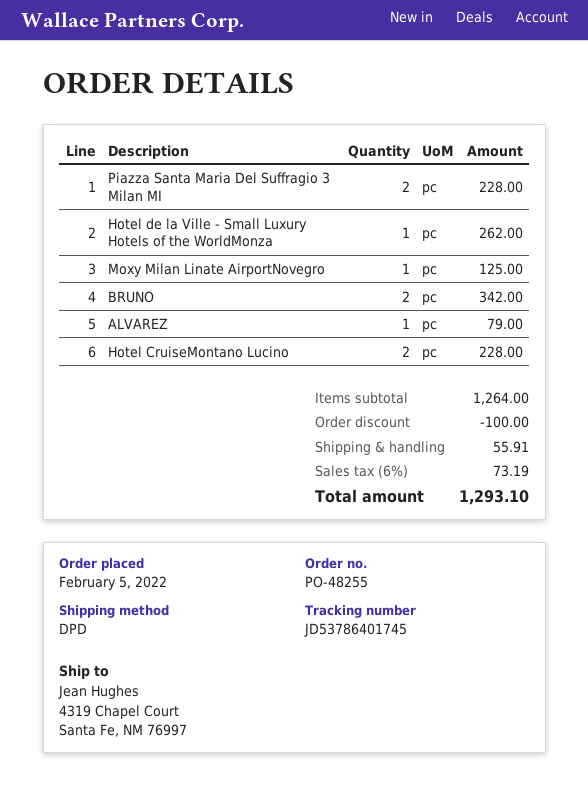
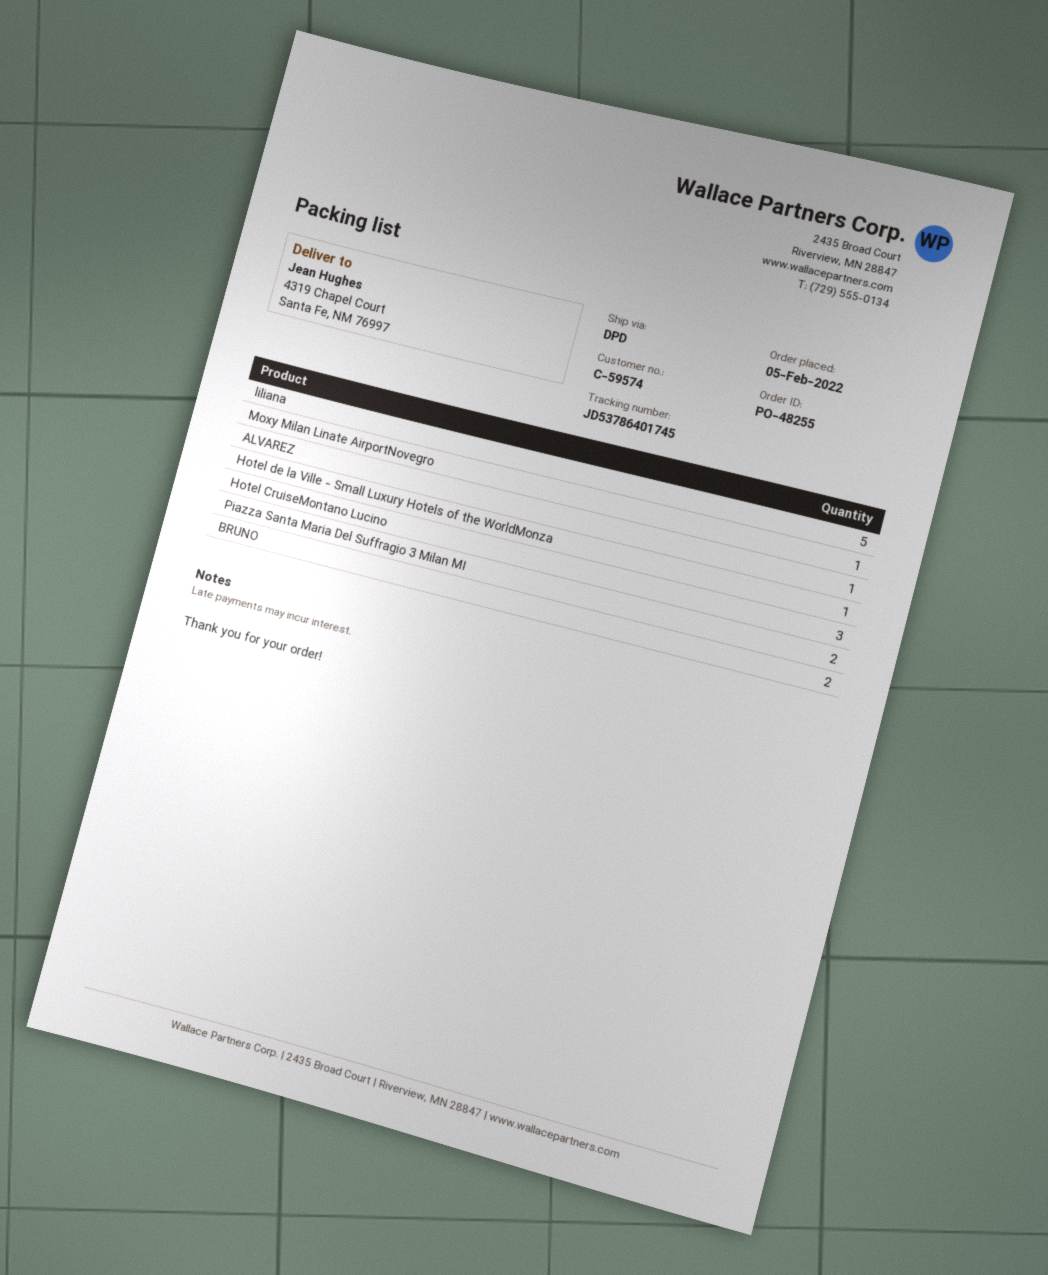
Hotel CruiseMontano Lucino: 2 -> 3
liliana: none -> 5

